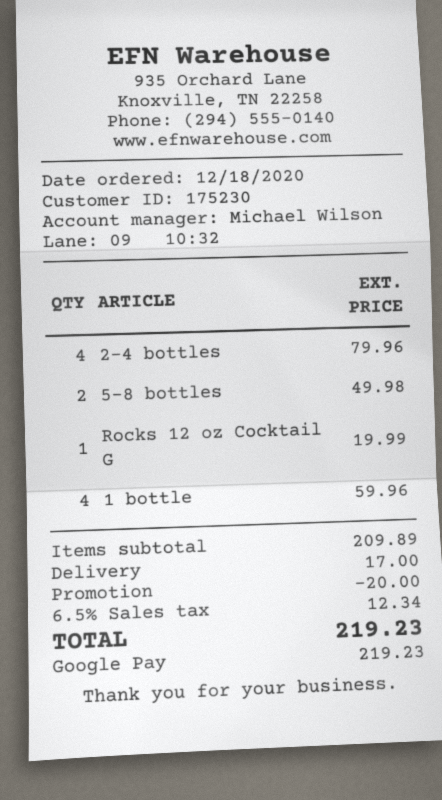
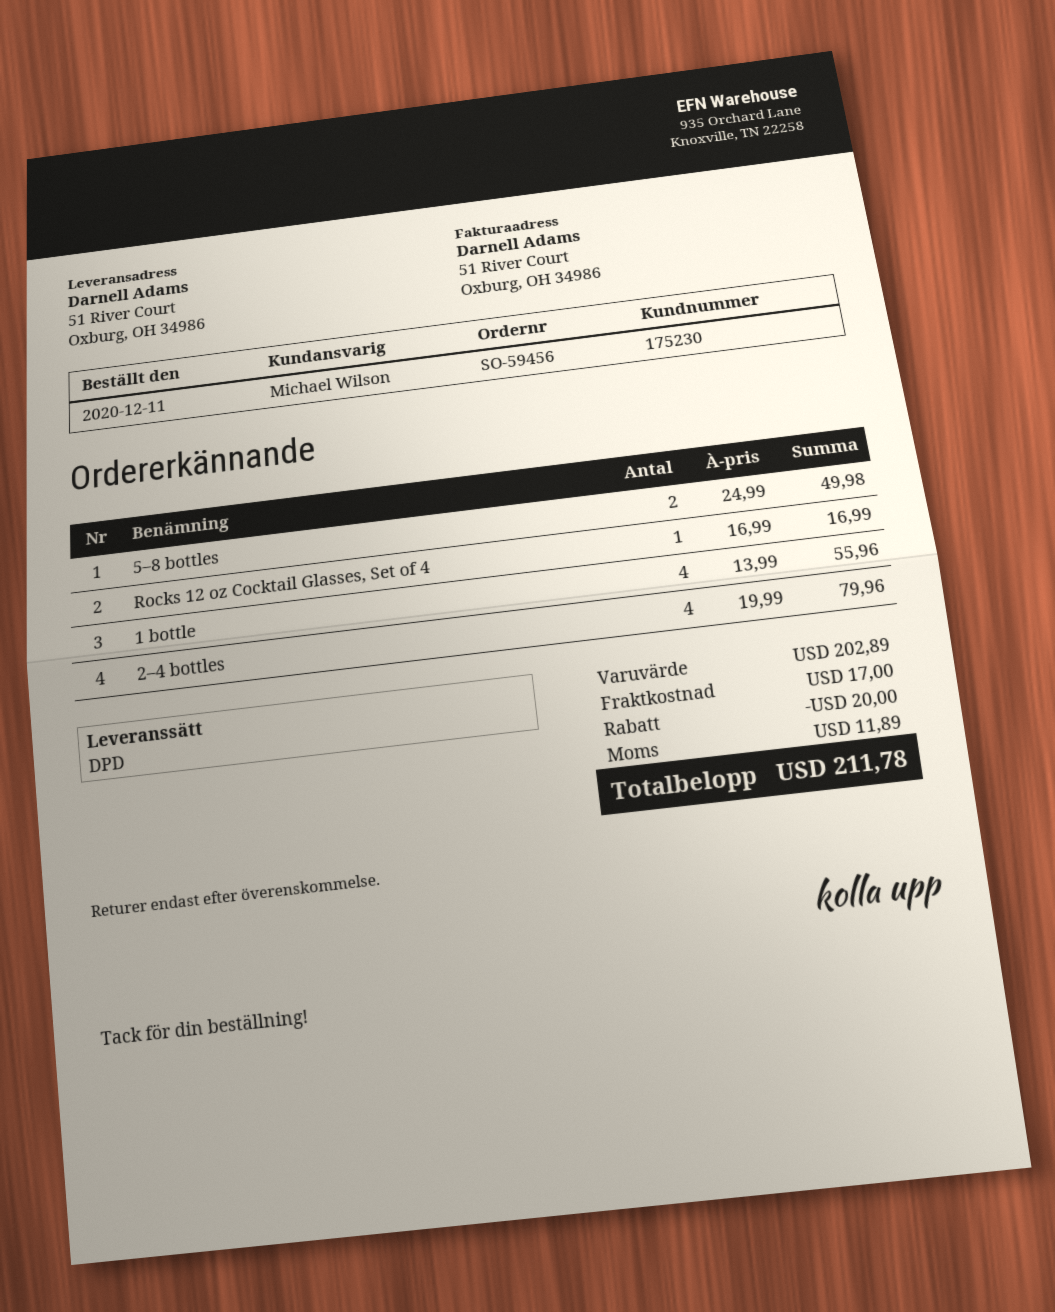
order date: 2020-12-18 -> 2020-12-11
Rocks 12 oz Cocktail G: 1 for 19.99 -> 1 for 16.99
1 bottle: 4 for 59.96 -> 4 for 55.96
subtotal: 209.89 -> 202.89
tax: 12.34 -> 11.89
total: 219.23 -> 211.78

